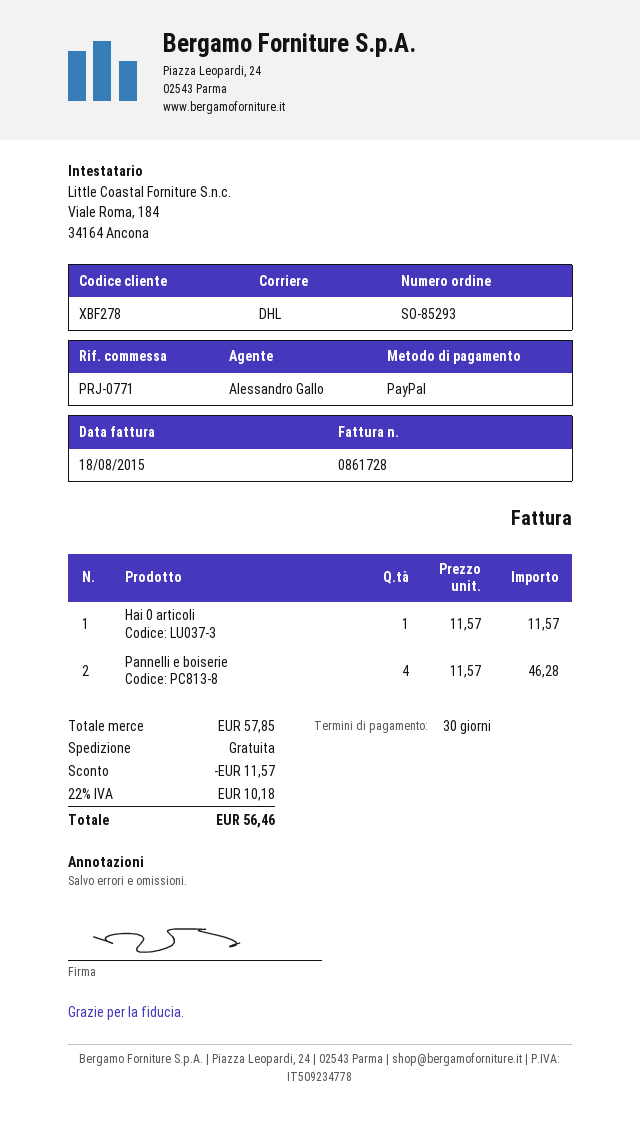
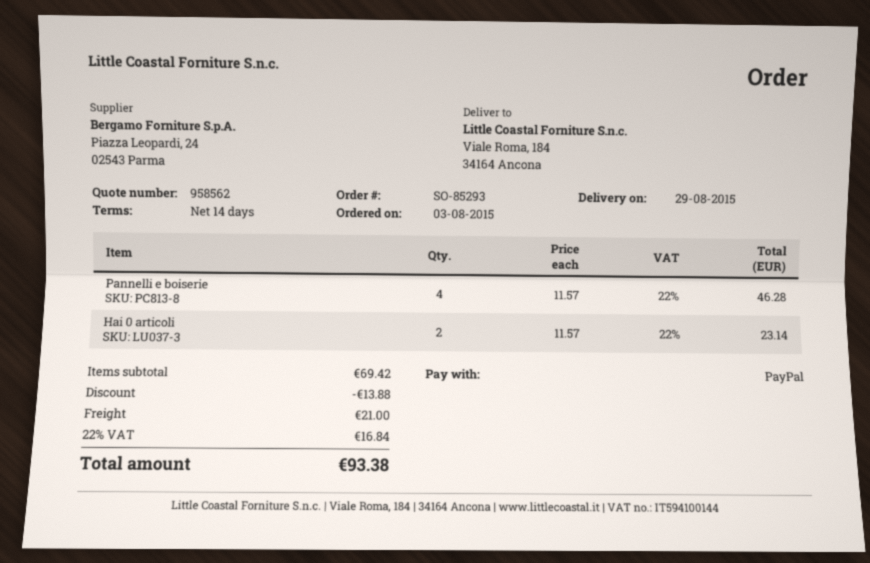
payment terms: 30 days -> 14 days
Hai 0 articoli: 1 x 11.57 = 11.57 -> 2 x 11.57 = 23.14
subtotal: 57.85 -> 69.42
discount: 11.57 -> 13.88
shipping: 0.00 -> 21.00
tax: 22% = 10.18 -> 22% = 16.84
total: 56.46 -> 93.38

